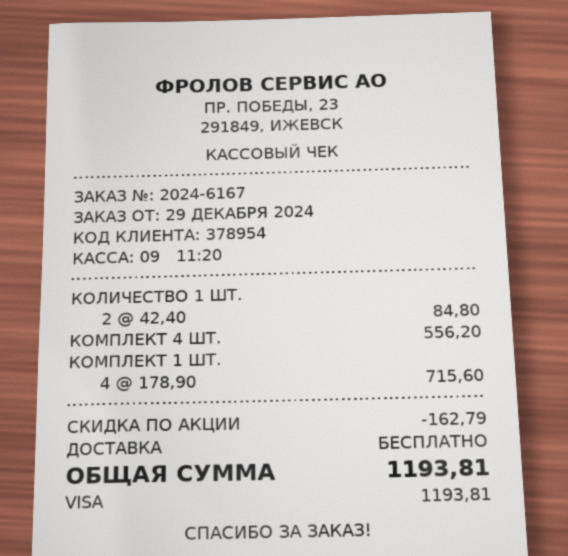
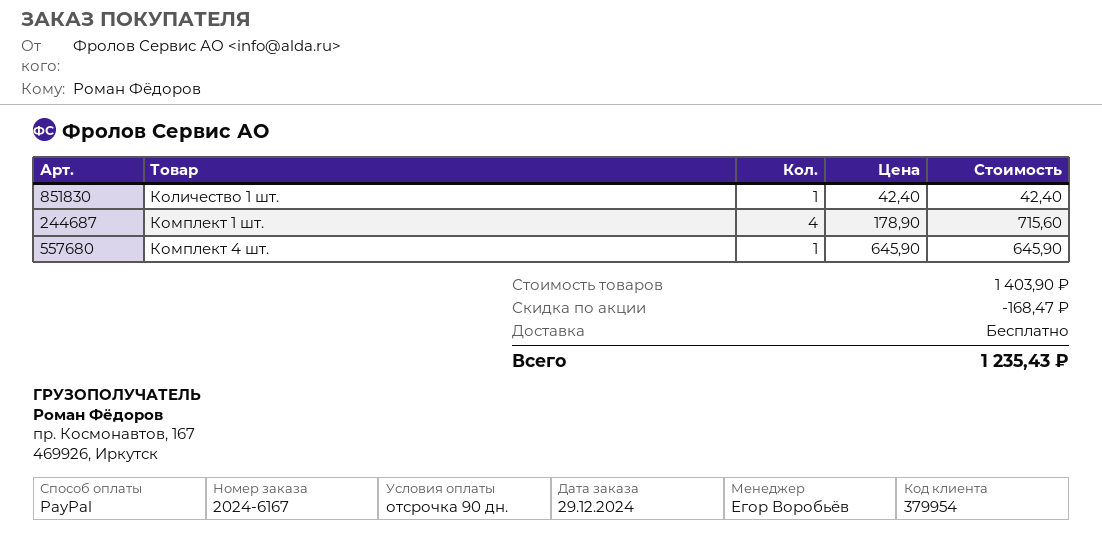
customer number: 378954 -> 379954
payment method: Visa -> PayPal
КОЛИЧЕСТВО 1 ШТ.: 2 x 42.40 = 84.80 -> 1 x 42.40 = 42.40
КОМПЛЕКТ 4 ШТ.: 1 x 556.20 = 556.20 -> 1 x 645.90 = 645.90
discount: 162.79 -> 168.47
total: 1193.81 -> 1235.43

